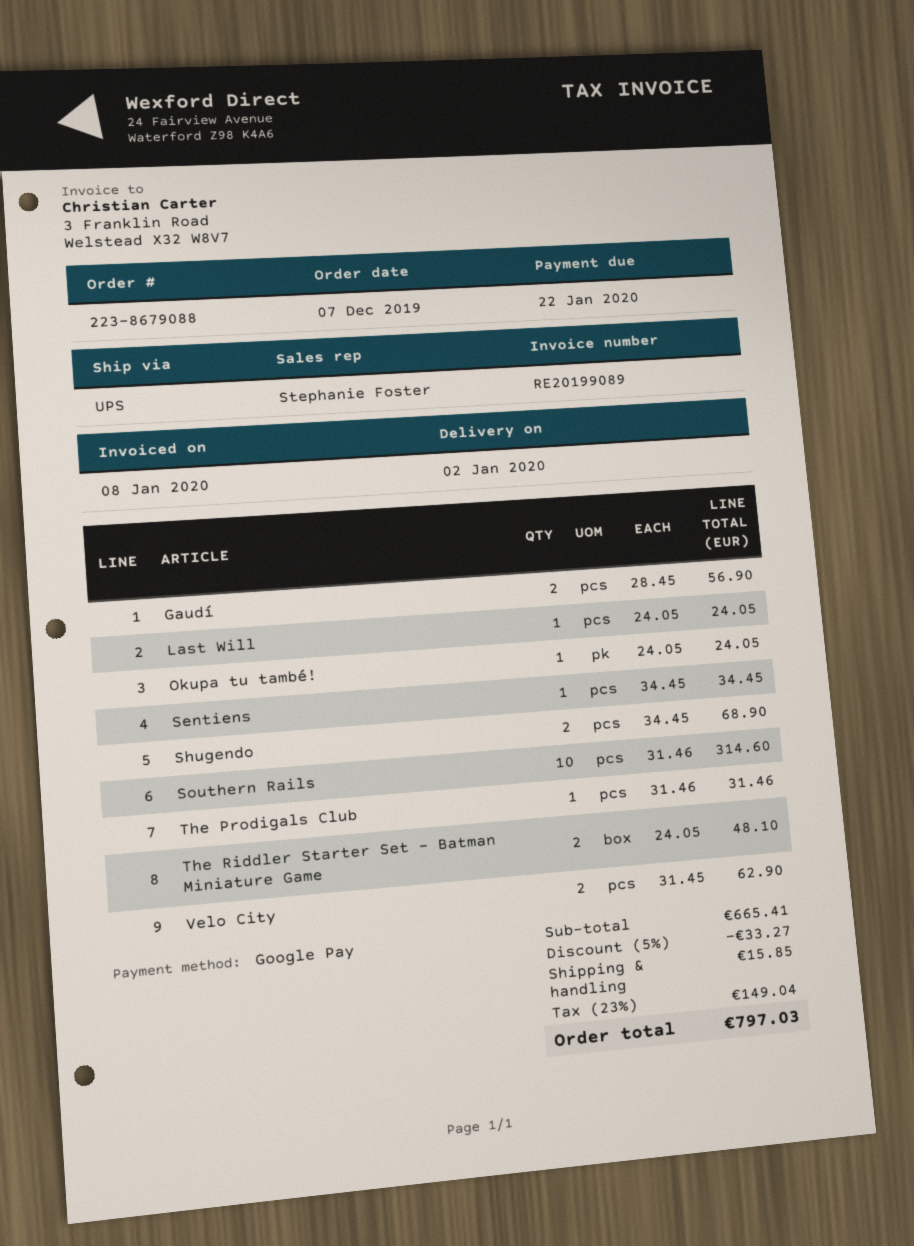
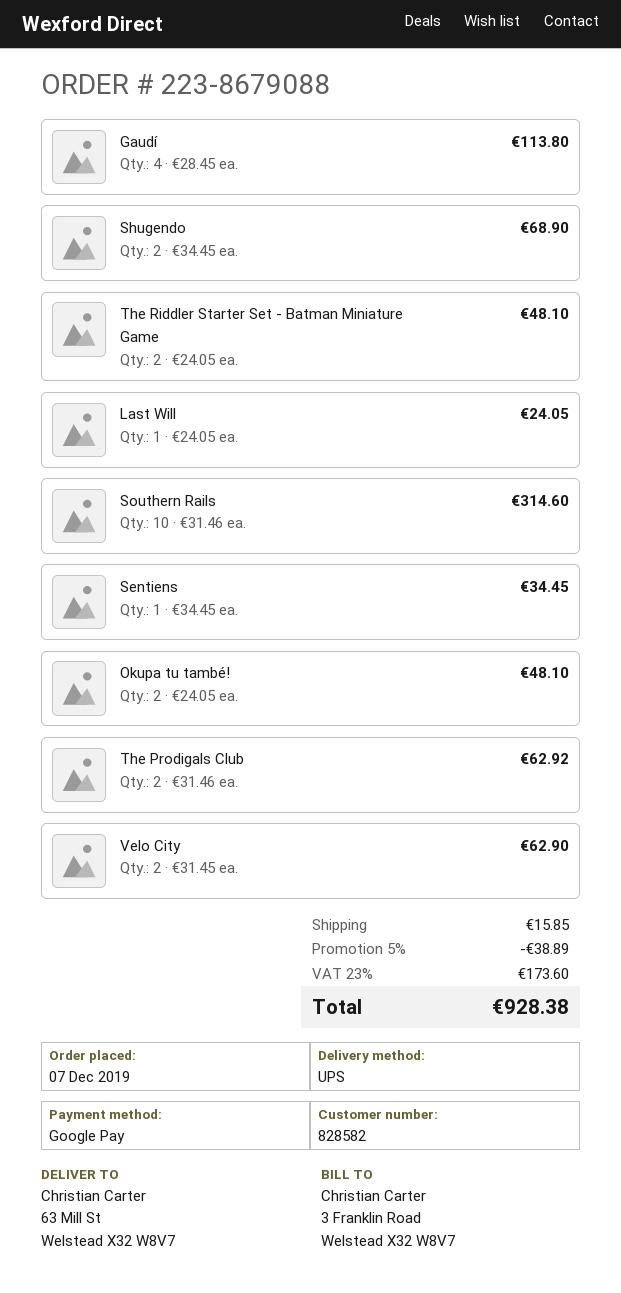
Gaudí: 2 x 28.45 = 56.90 -> 4 x 28.45 = 113.80
Okupa tu també!: 1 x 24.05 = 24.05 -> 2 x 24.05 = 48.10
The Prodigals Club: 1 x 31.46 = 31.46 -> 2 x 31.46 = 62.92
discount: 5% = 33.27 -> 5% = 38.89
tax: 23% = 149.04 -> 23% = 173.60
total: 797.03 -> 928.38

